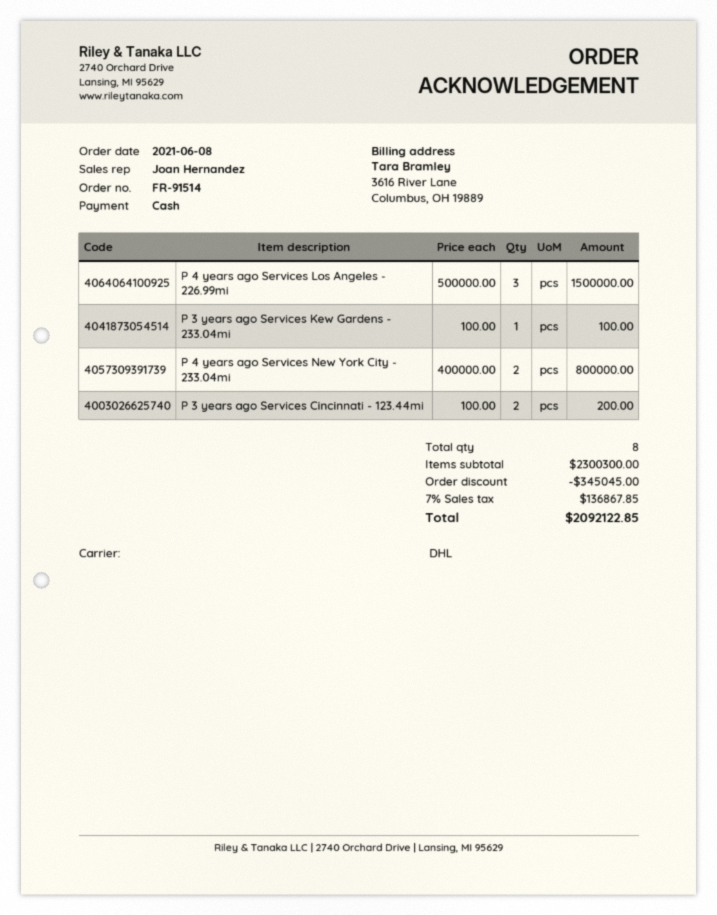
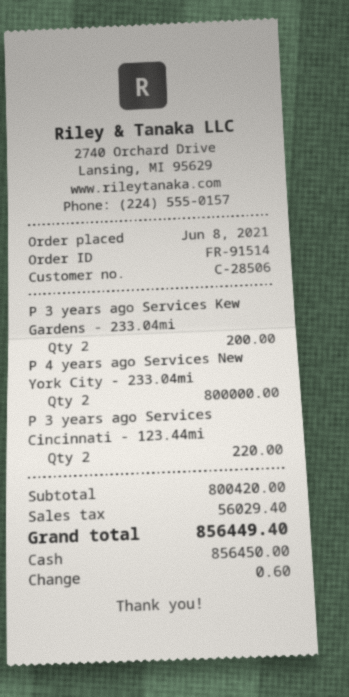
P 4 years ago Services Los Angeles - 226.99mi: 3 for 1500000.00 -> none
P 3 years ago Services Kew Gardens - 233.04mi: 1 for 100.00 -> 2 for 200.00
P 3 years ago Services Cincinnati - 123.44mi: 2 for 200.00 -> 2 for 220.00
subtotal: 2300300.00 -> 800420.00
discount: 345045.00 -> none
tax: 136867.85 -> 56029.40
total: 2092122.85 -> 856449.40

